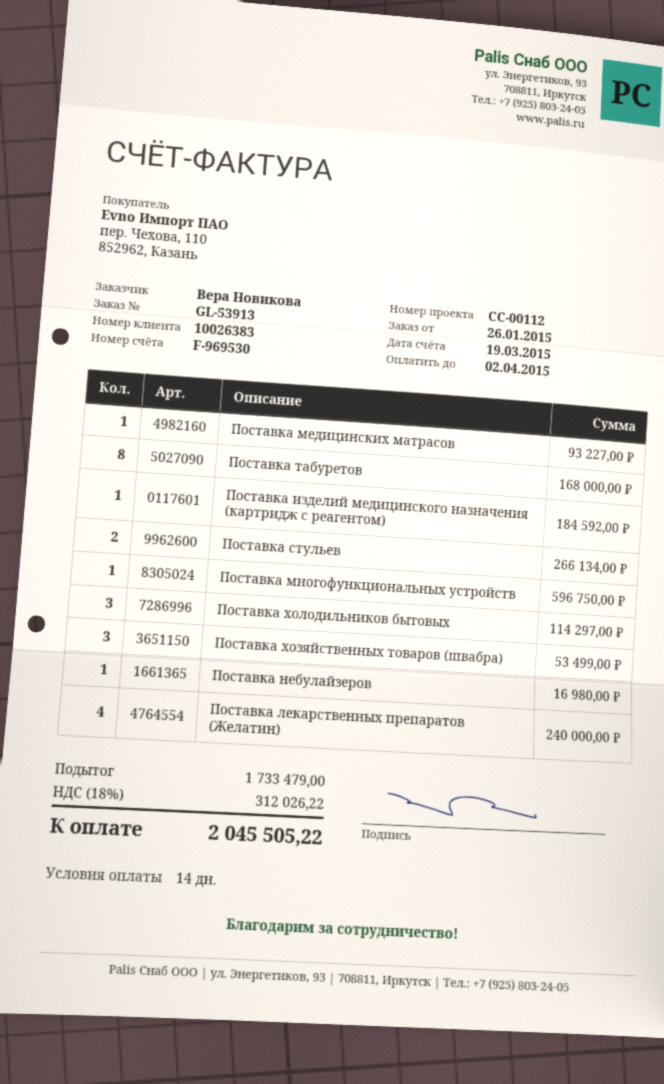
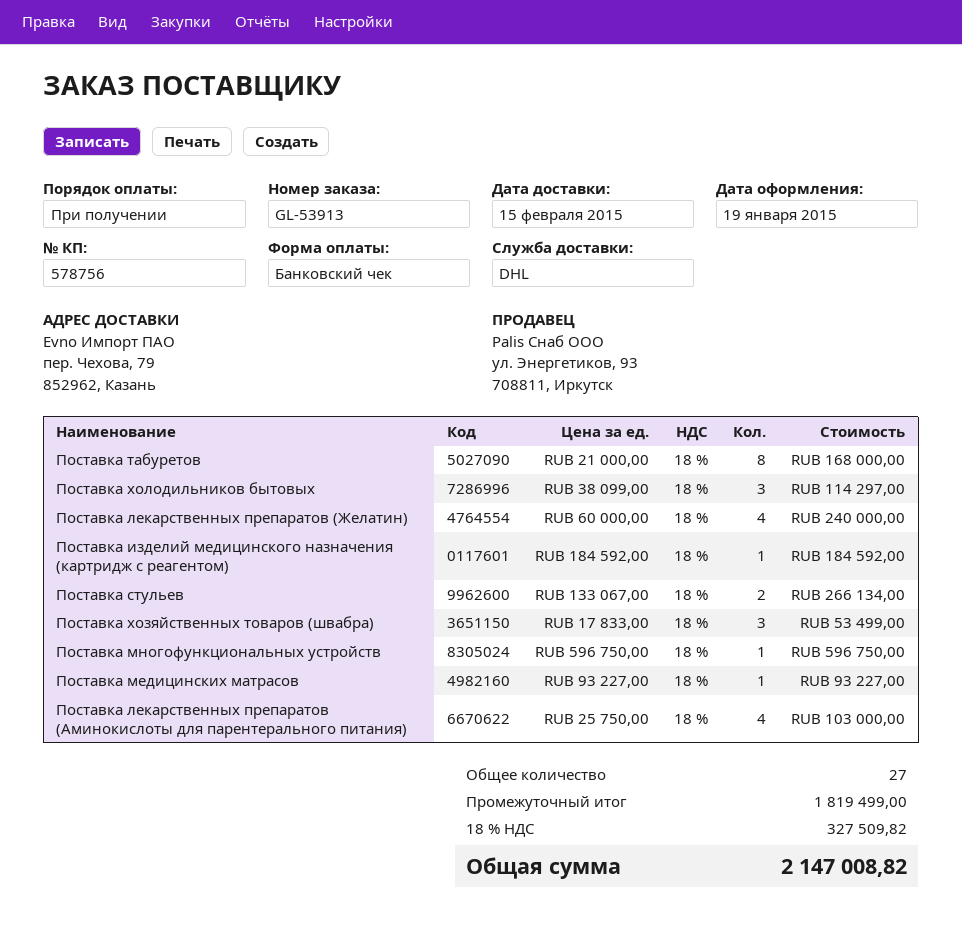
order date: 2015-01-26 -> 2015-01-19
payment terms: 14 days -> on receipt
Поставка небулайзеров: 1 for 16980.00 -> none
Поставка лекарственных препаратов (Аминокислоты для парентерального питания): none -> 4 for 103000.00
subtotal: 1733479.00 -> 1819499.00
tax: 18% = 312026.22 -> 18% = 327509.82
total: 2045505.22 -> 2147008.82

